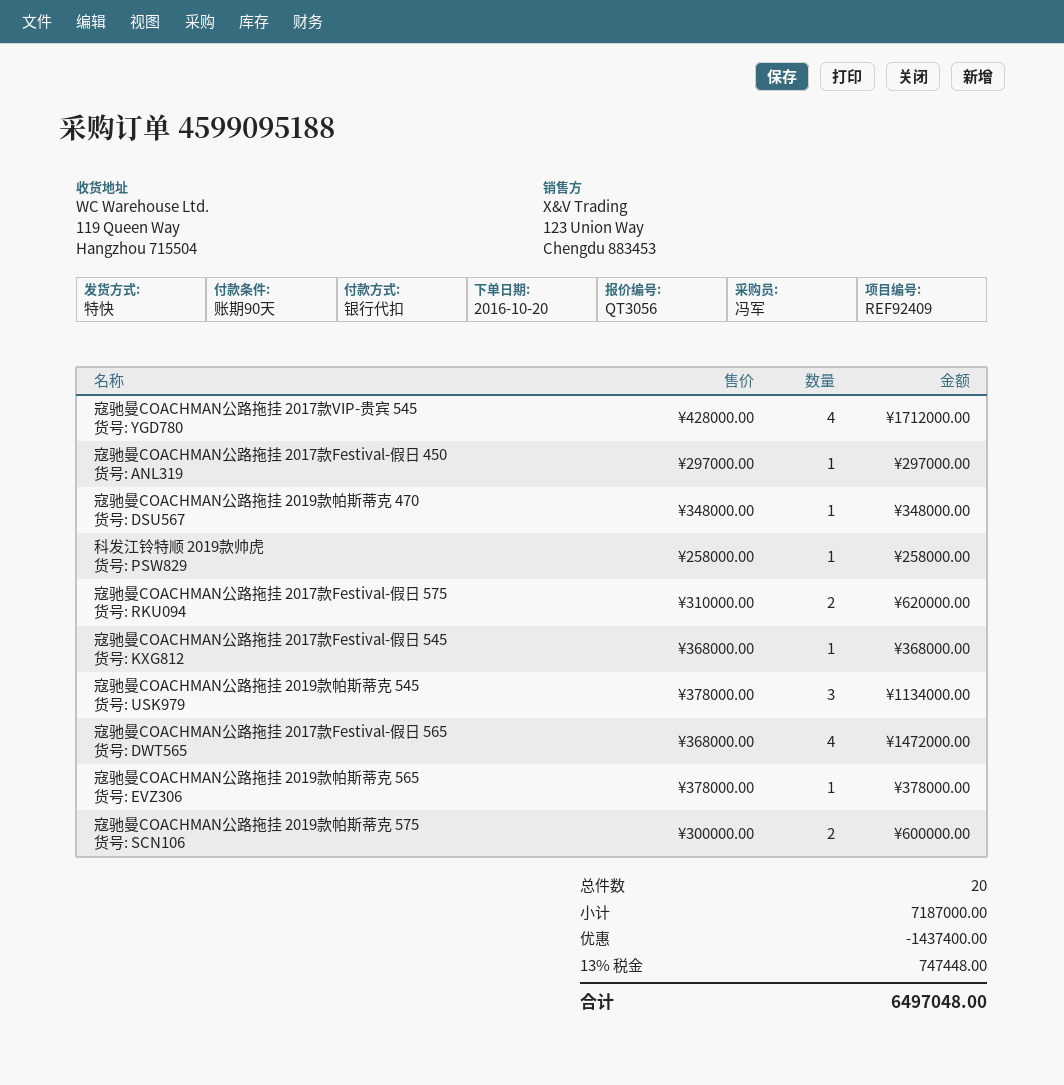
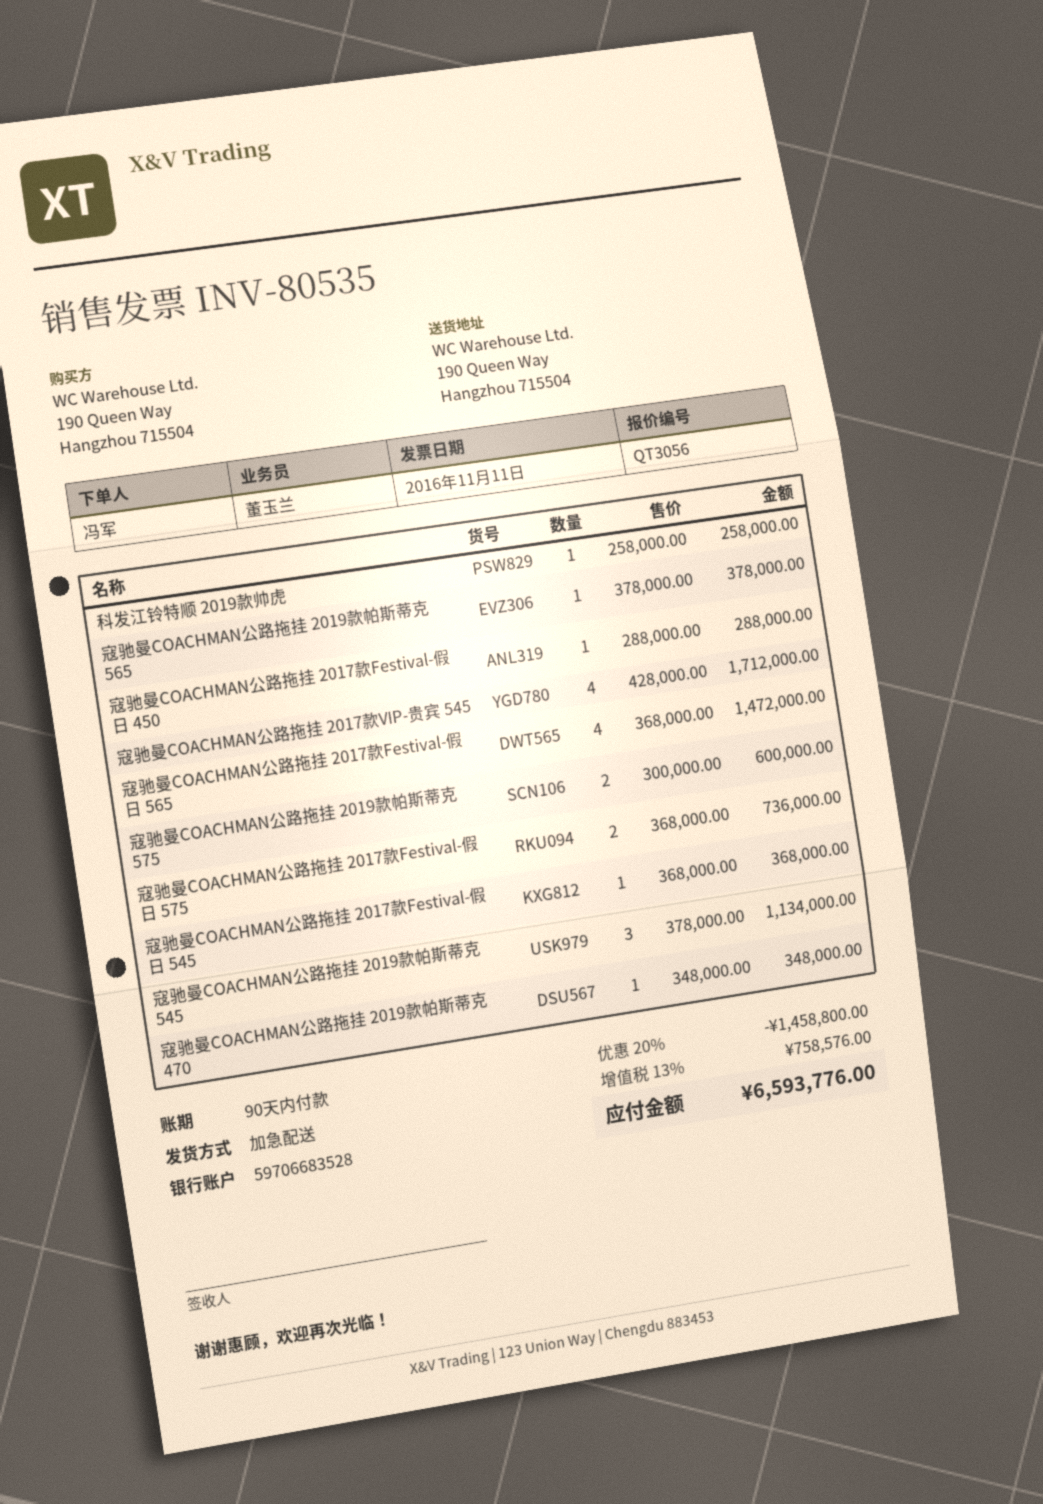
ship to: 119 Queen Way, Hangzhou 715504 -> 190 Queen Way, Hangzhou 715504
寇驰曼COACHMAN公路拖挂 2017款Festival-假日 450: 1 x 297000.00 = 297000.00 -> 1 x 288000.00 = 288000.00
寇驰曼COACHMAN公路拖挂 2017款Festival-假日 575: 2 x 310000.00 = 620000.00 -> 2 x 368000.00 = 736000.00
discount: 1437400.00 -> 1458800.00
tax: 13% = 747448.00 -> 13% = 758576.00
total: 6497048.00 -> 6593776.00

